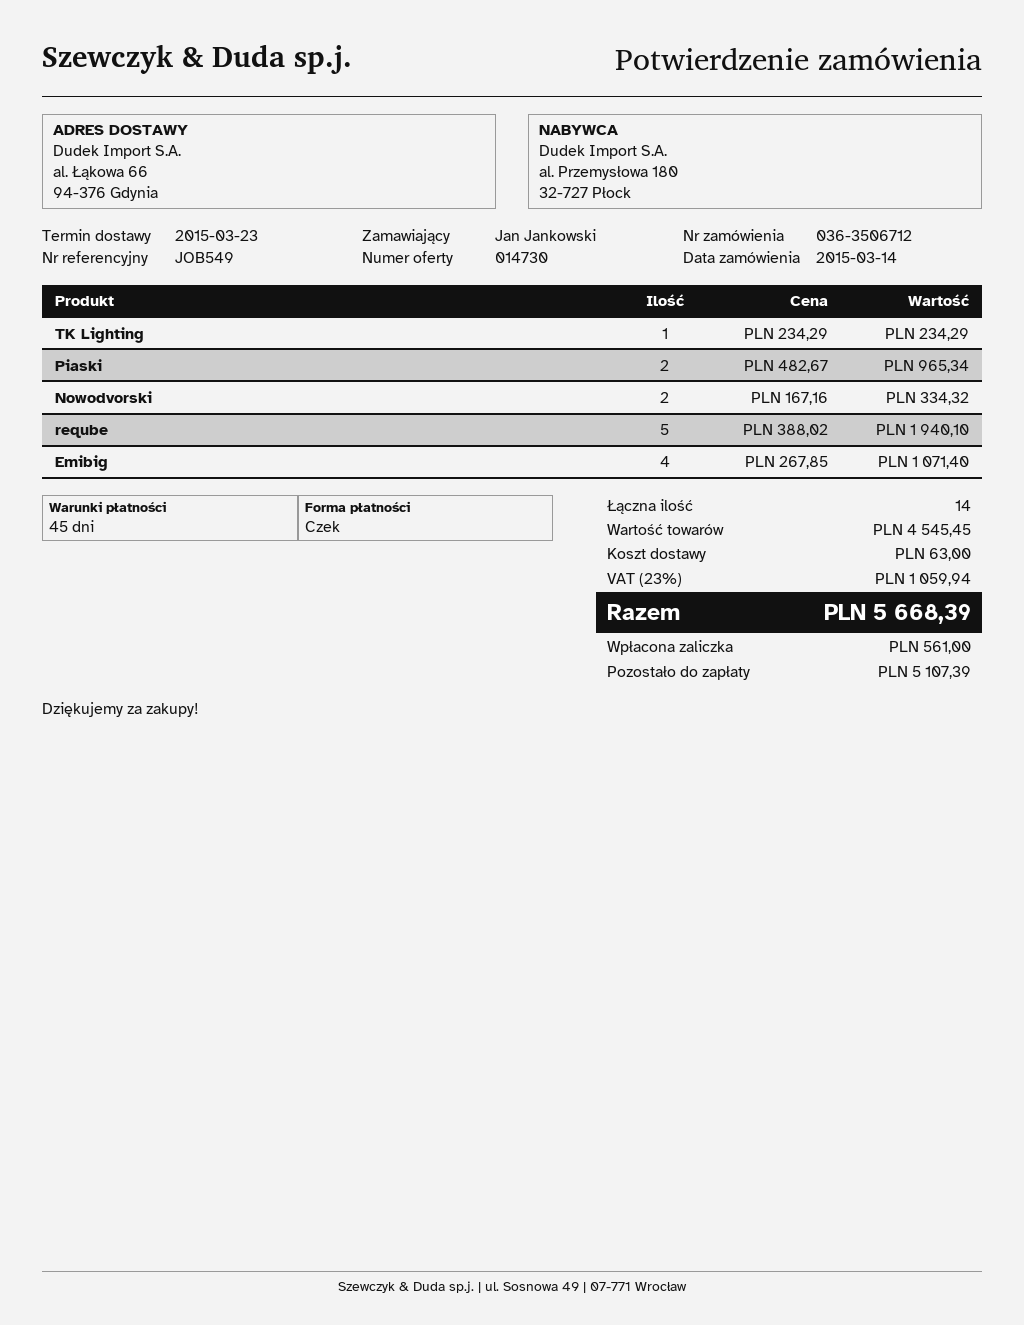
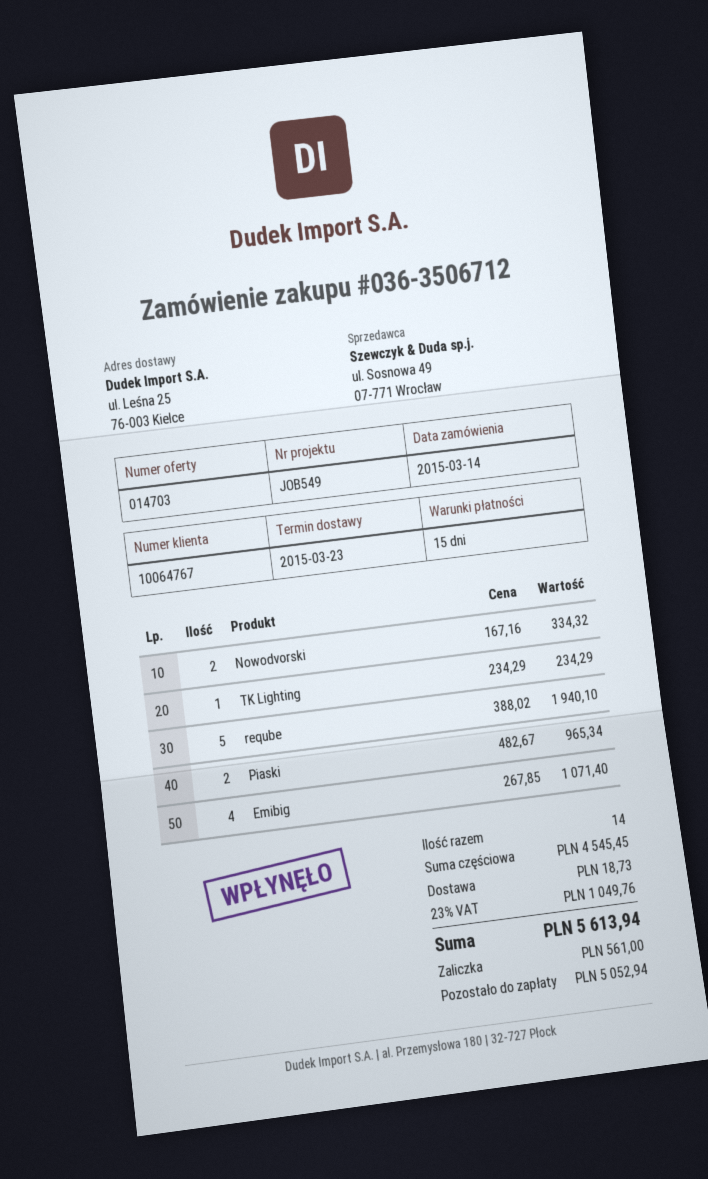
quote number: 014730 -> 014703
payment terms: 45 days -> 15 days
ship to: al. Łąkowa 66, 94-376 Gdynia -> ul. Leśna 25, 76-003 Kielce
shipping: 63.00 -> 18.73
tax: 23% = 1059.94 -> 23% = 1049.76
total: 5668.39 -> 5613.94
balance: 5107.39 -> 5052.94

